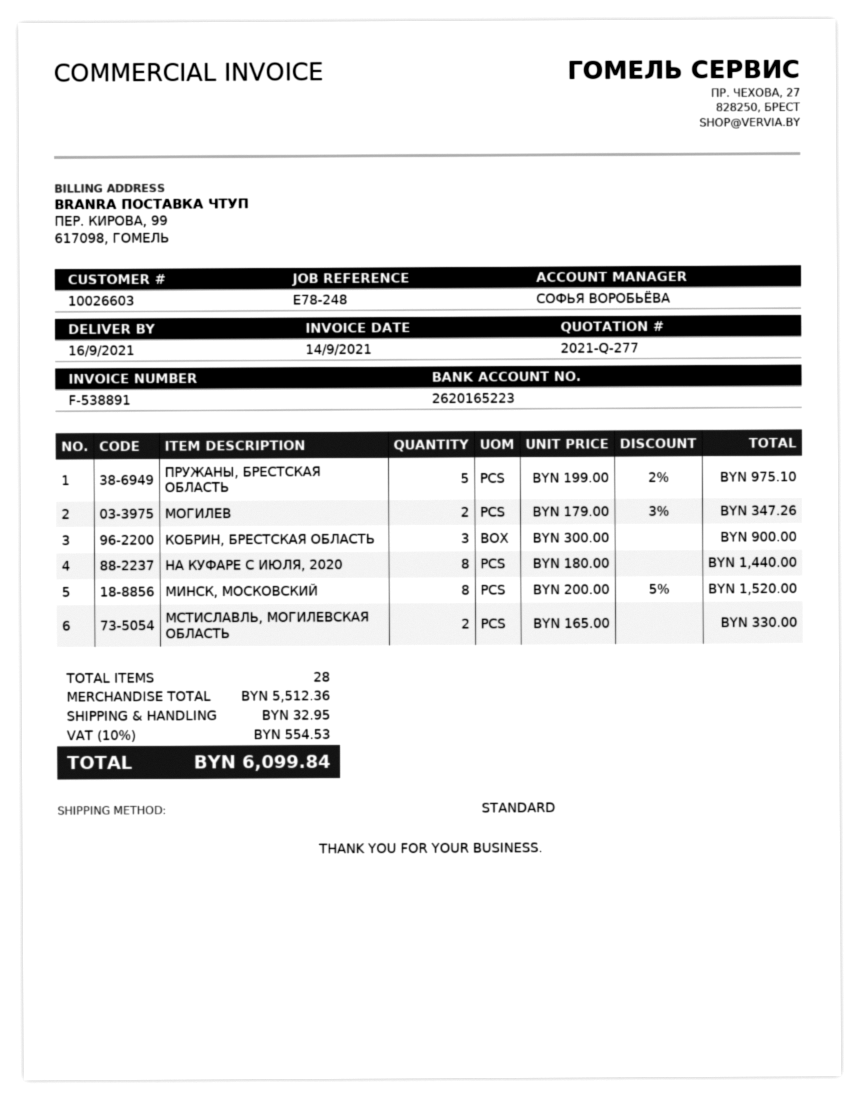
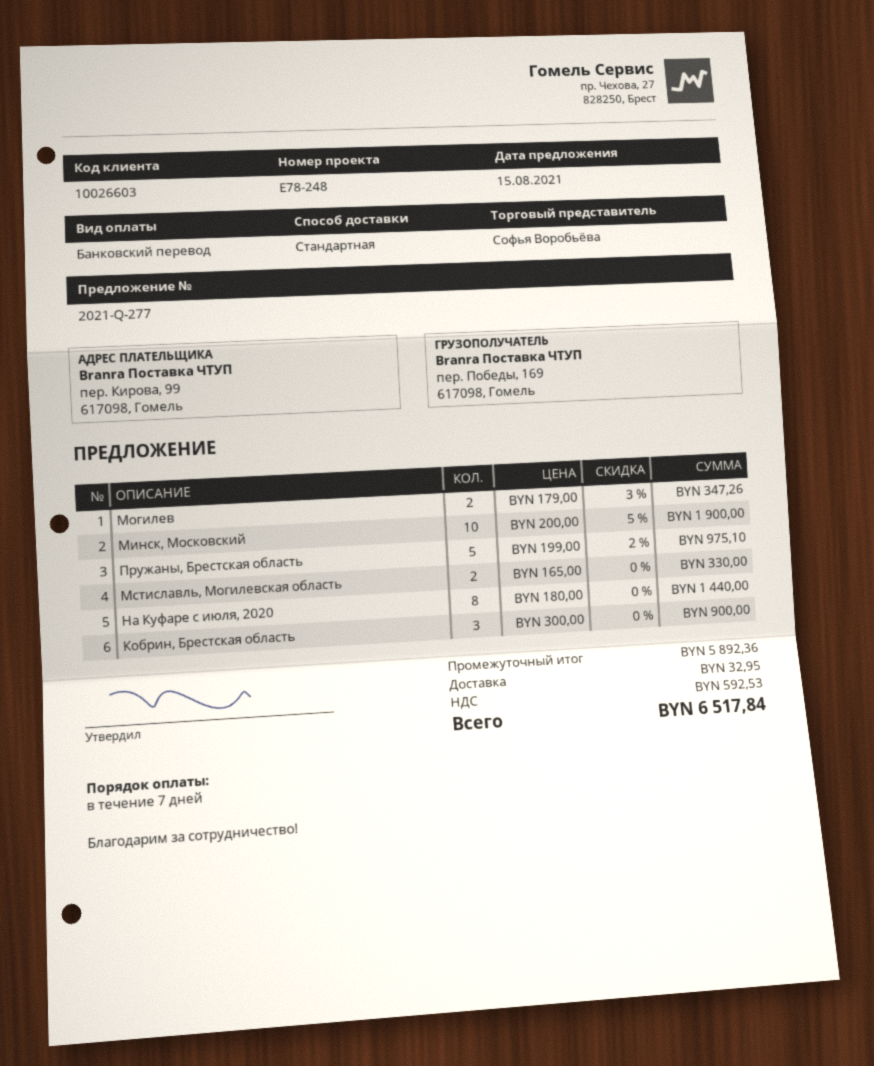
МИНСК, МОСКОВСКИЙ: 8 x 200.00 - 5% = 1520.00 -> 10 x 200.00 - 5% = 1900.00
subtotal: 5512.36 -> 5892.36
tax: 554.53 -> 592.53
total: 6099.84 -> 6517.84

